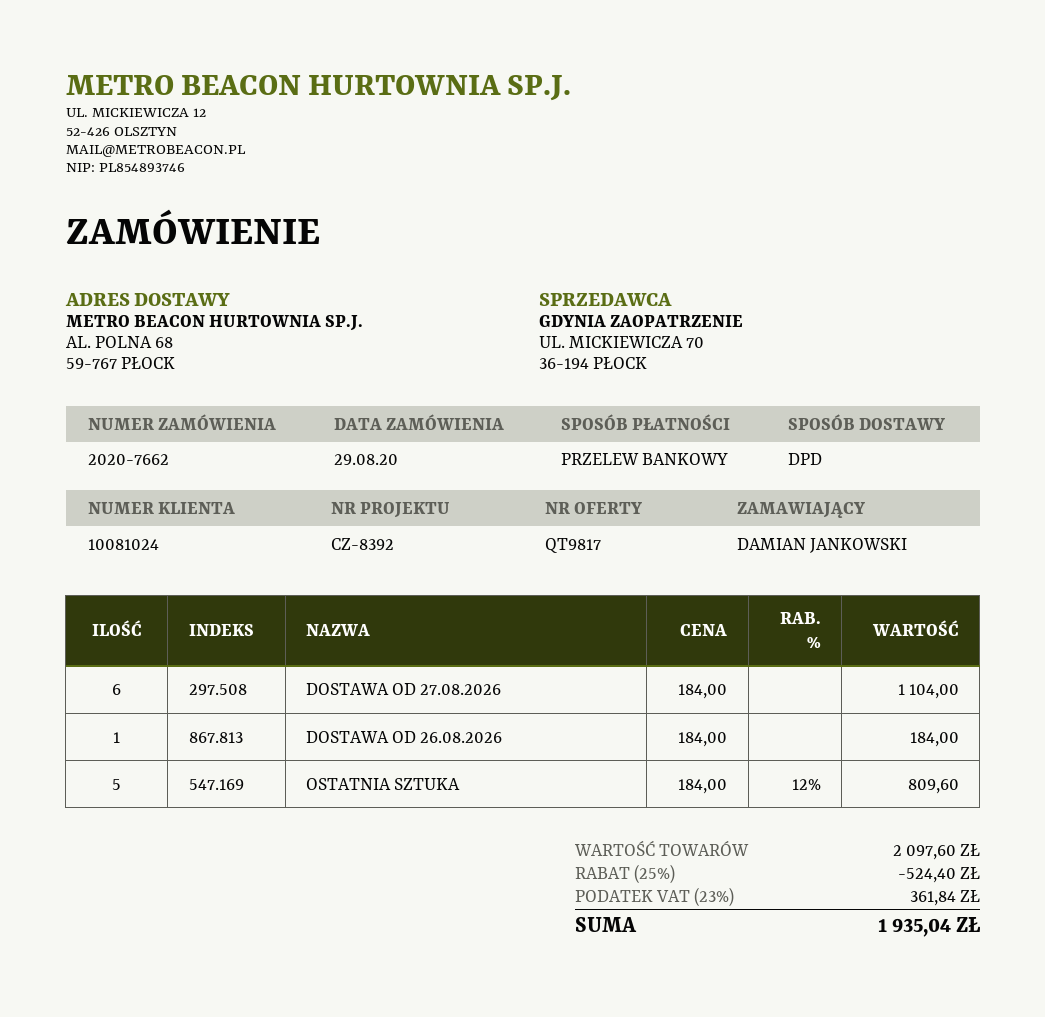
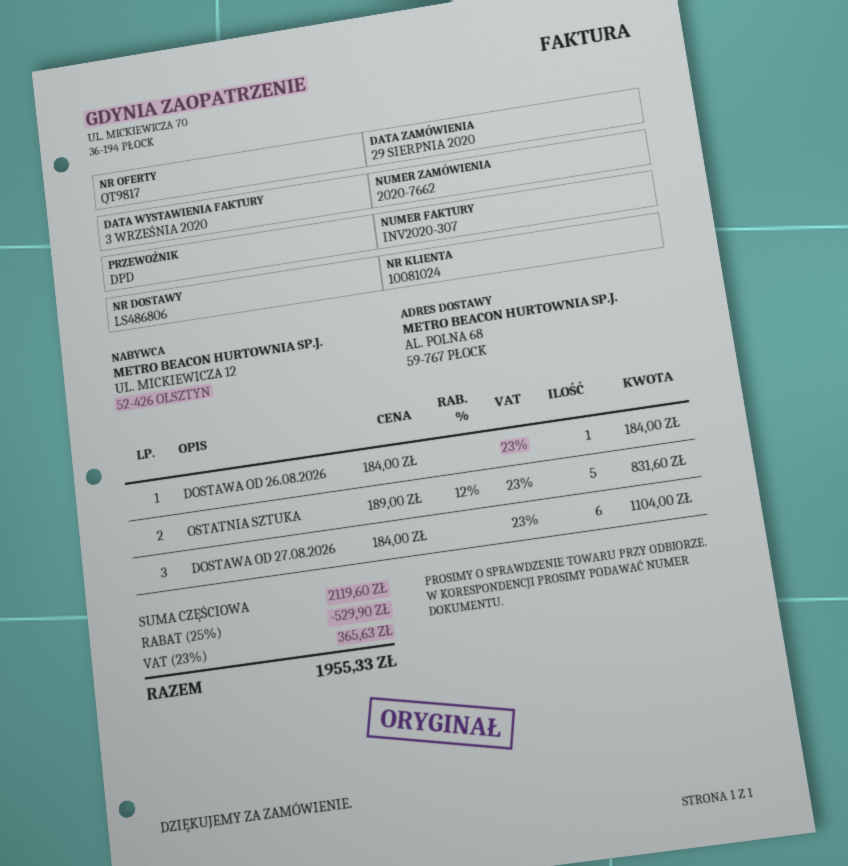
OSTATNIA SZTUKA: 5 x 184.00 - 12% = 809.60 -> 5 x 189.00 - 12% = 831.60
subtotal: 2097.60 -> 2119.60
discount: 25% = 524.40 -> 25% = 529.90
tax: 23% = 361.84 -> 23% = 365.63
total: 1935.04 -> 1955.33

